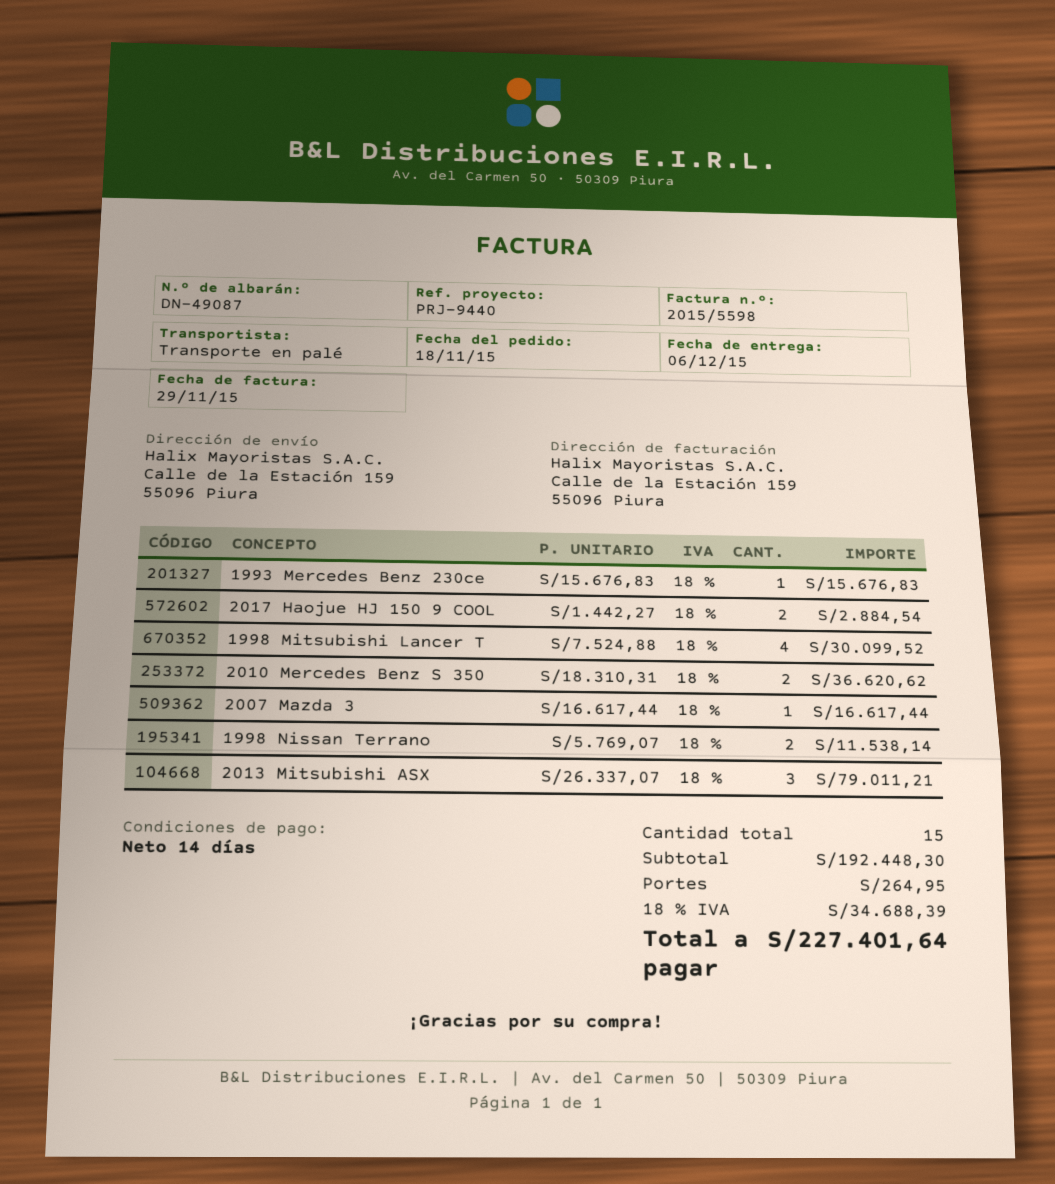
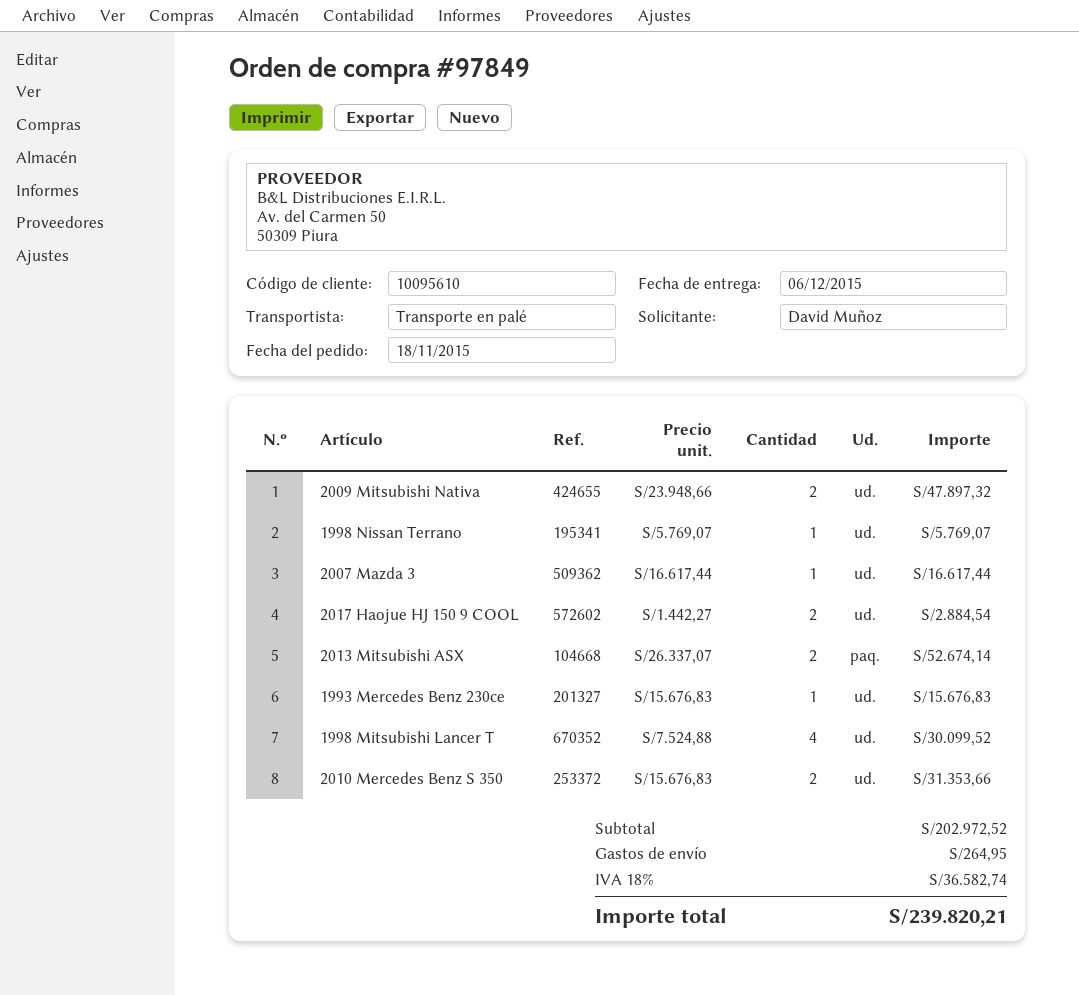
2010 Mercedes Benz S 350: 2 x 18310.31 = 36620.62 -> 2 x 15676.83 = 31353.66
1998 Nissan Terrano: 2 x 5769.07 = 11538.14 -> 1 x 5769.07 = 5769.07
2013 Mitsubishi ASX: 3 x 26337.07 = 79011.21 -> 2 x 26337.07 = 52674.14
2009 Mitsubishi Nativa: none -> 2 x 23948.66 = 47897.32
subtotal: 192448.30 -> 202972.52
tax: 18% = 34688.39 -> 18% = 36582.74
total: 227401.64 -> 239820.21

